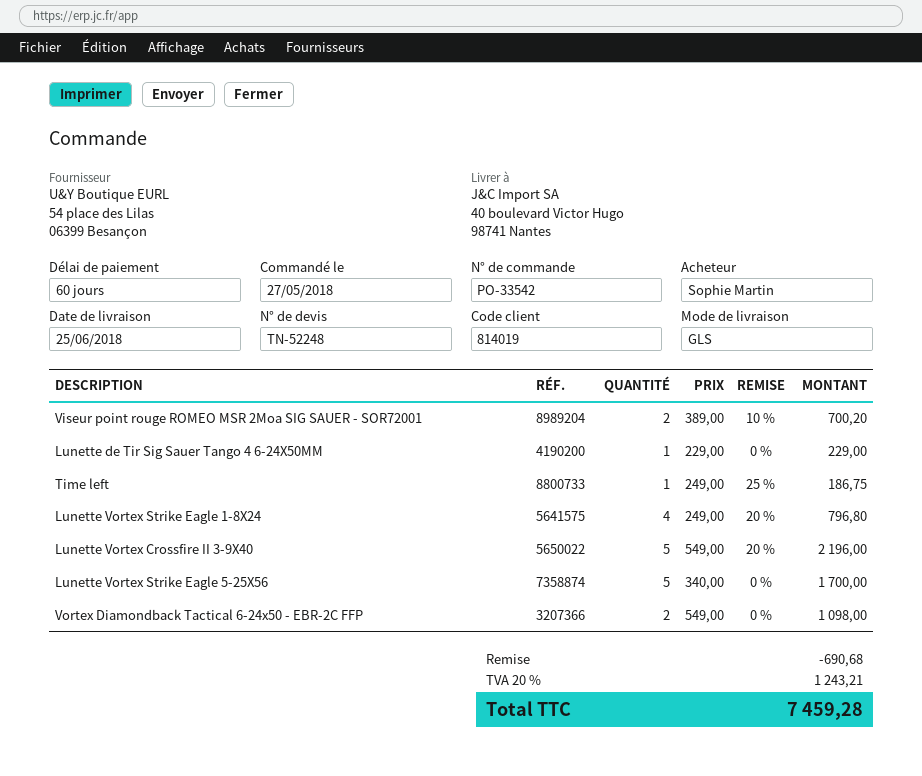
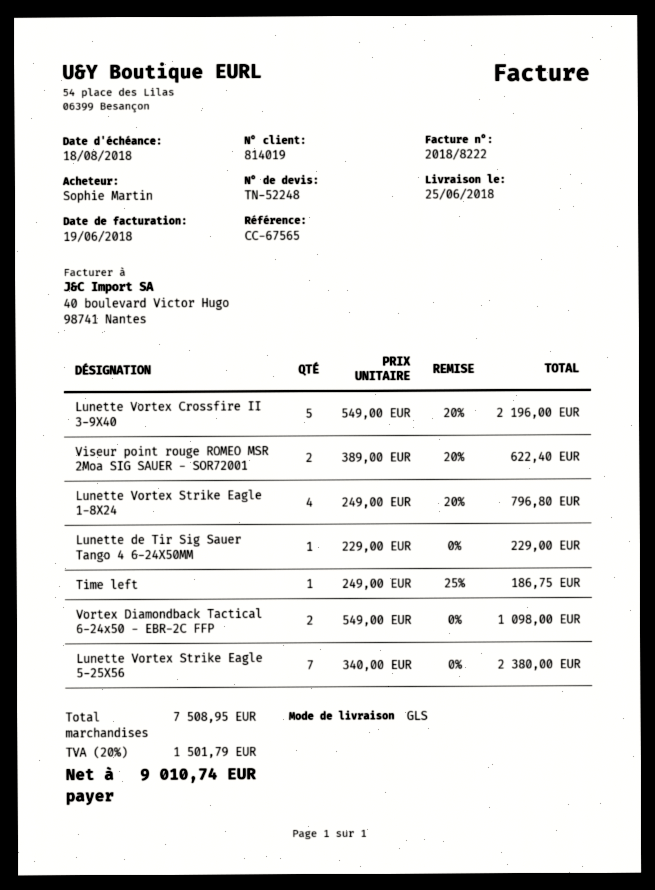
Viseur point rouge ROMEO MSR 2Moa SIG SAUER - SOR72001: 2 x 389.00 - 10% = 700.20 -> 2 x 389.00 - 20% = 622.40
Lunette Vortex Strike Eagle 5-25X56: 5 x 340.00 = 1700.00 -> 7 x 340.00 = 2380.00
discount: 690.68 -> none
tax: 20% = 1243.21 -> 20% = 1501.79
total: 7459.28 -> 9010.74

